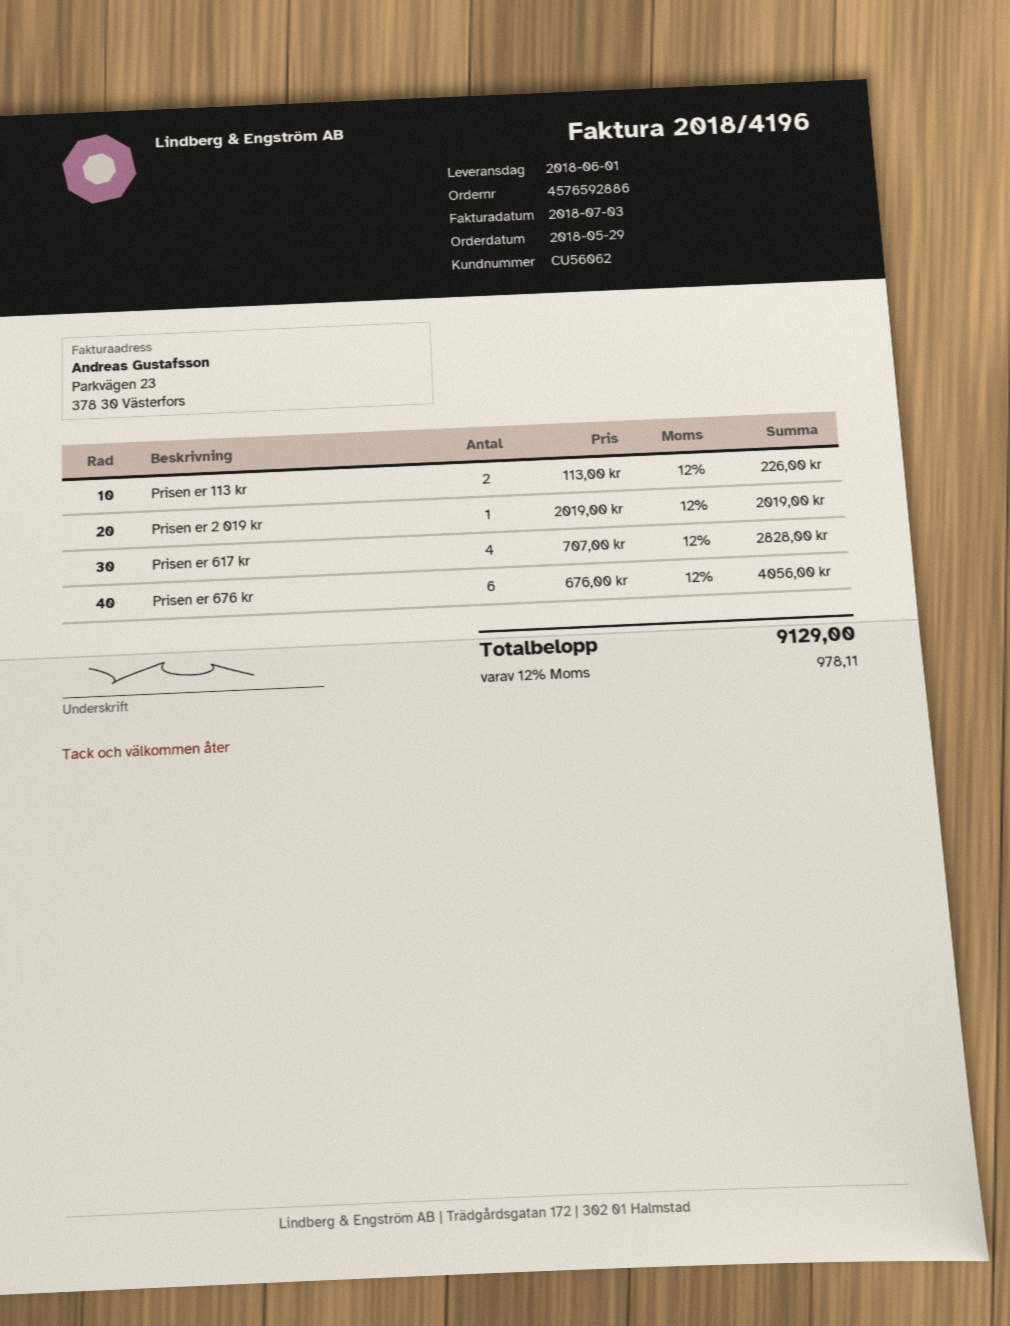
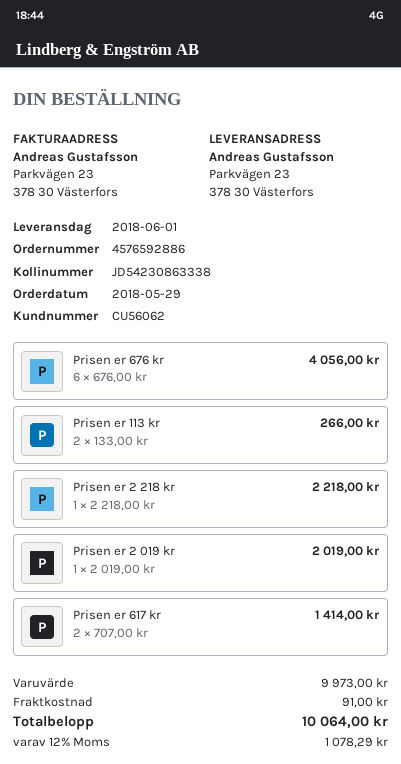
Prisen er 113 kr: 2 x 113.00 = 226.00 -> 2 x 133.00 = 266.00
Prisen er 617 kr: 4 x 707.00 = 2828.00 -> 2 x 707.00 = 1414.00
Prisen er 2 218 kr: none -> 1 x 2218.00 = 2218.00
shipping: none -> 91.00
tax: 12% = 978.11 -> 12% = 1078.29
total: 9129.00 -> 10064.00

